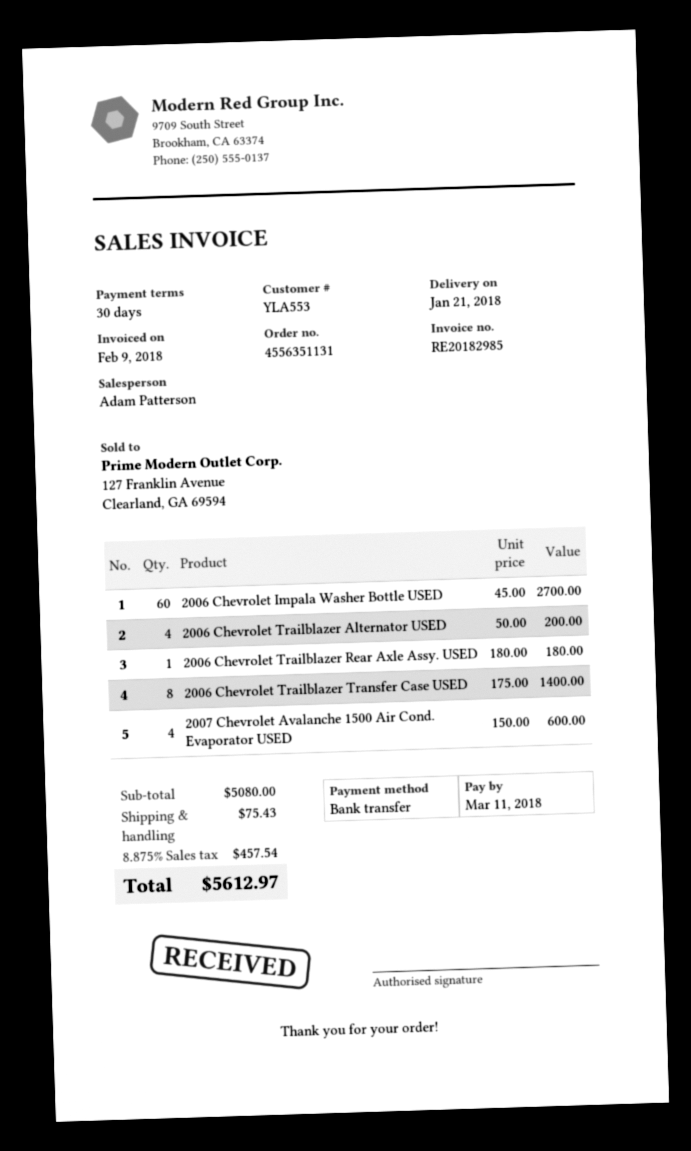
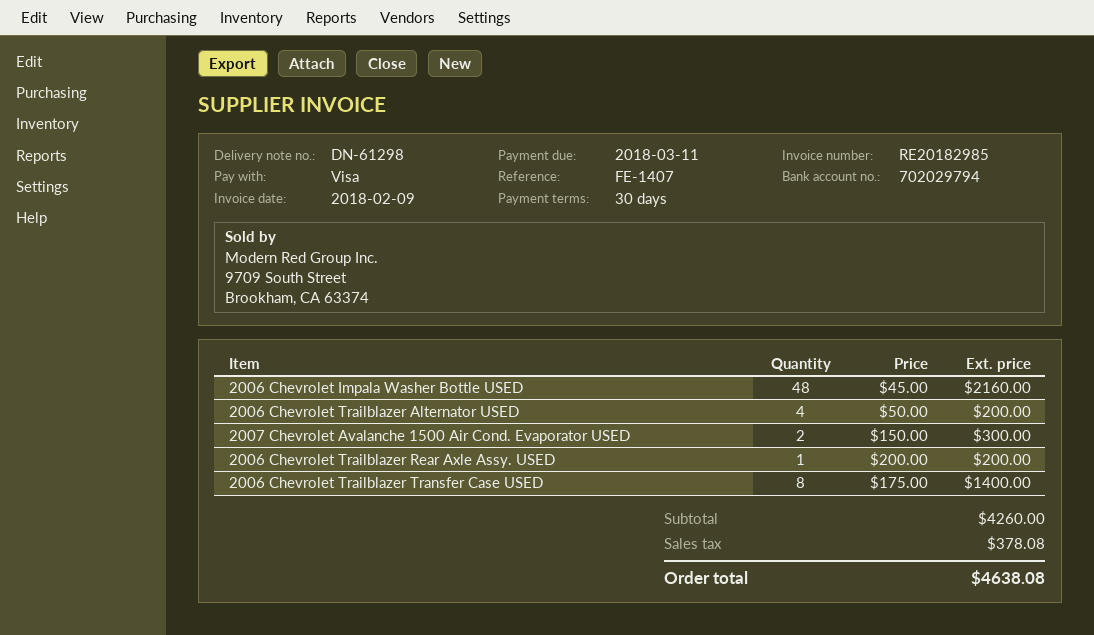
payment method: bank transfer -> Visa
2006 Chevrolet Impala Washer Bottle USED: 60 x 45.00 = 2700.00 -> 48 x 45.00 = 2160.00
2006 Chevrolet Trailblazer Rear Axle Assy. USED: 1 x 180.00 = 180.00 -> 1 x 200.00 = 200.00
2007 Chevrolet Avalanche 1500 Air Cond. Evaporator USED: 4 x 150.00 = 600.00 -> 2 x 150.00 = 300.00
subtotal: 5080.00 -> 4260.00
shipping: 75.43 -> none
tax: 457.54 -> 378.08
total: 5612.97 -> 4638.08

